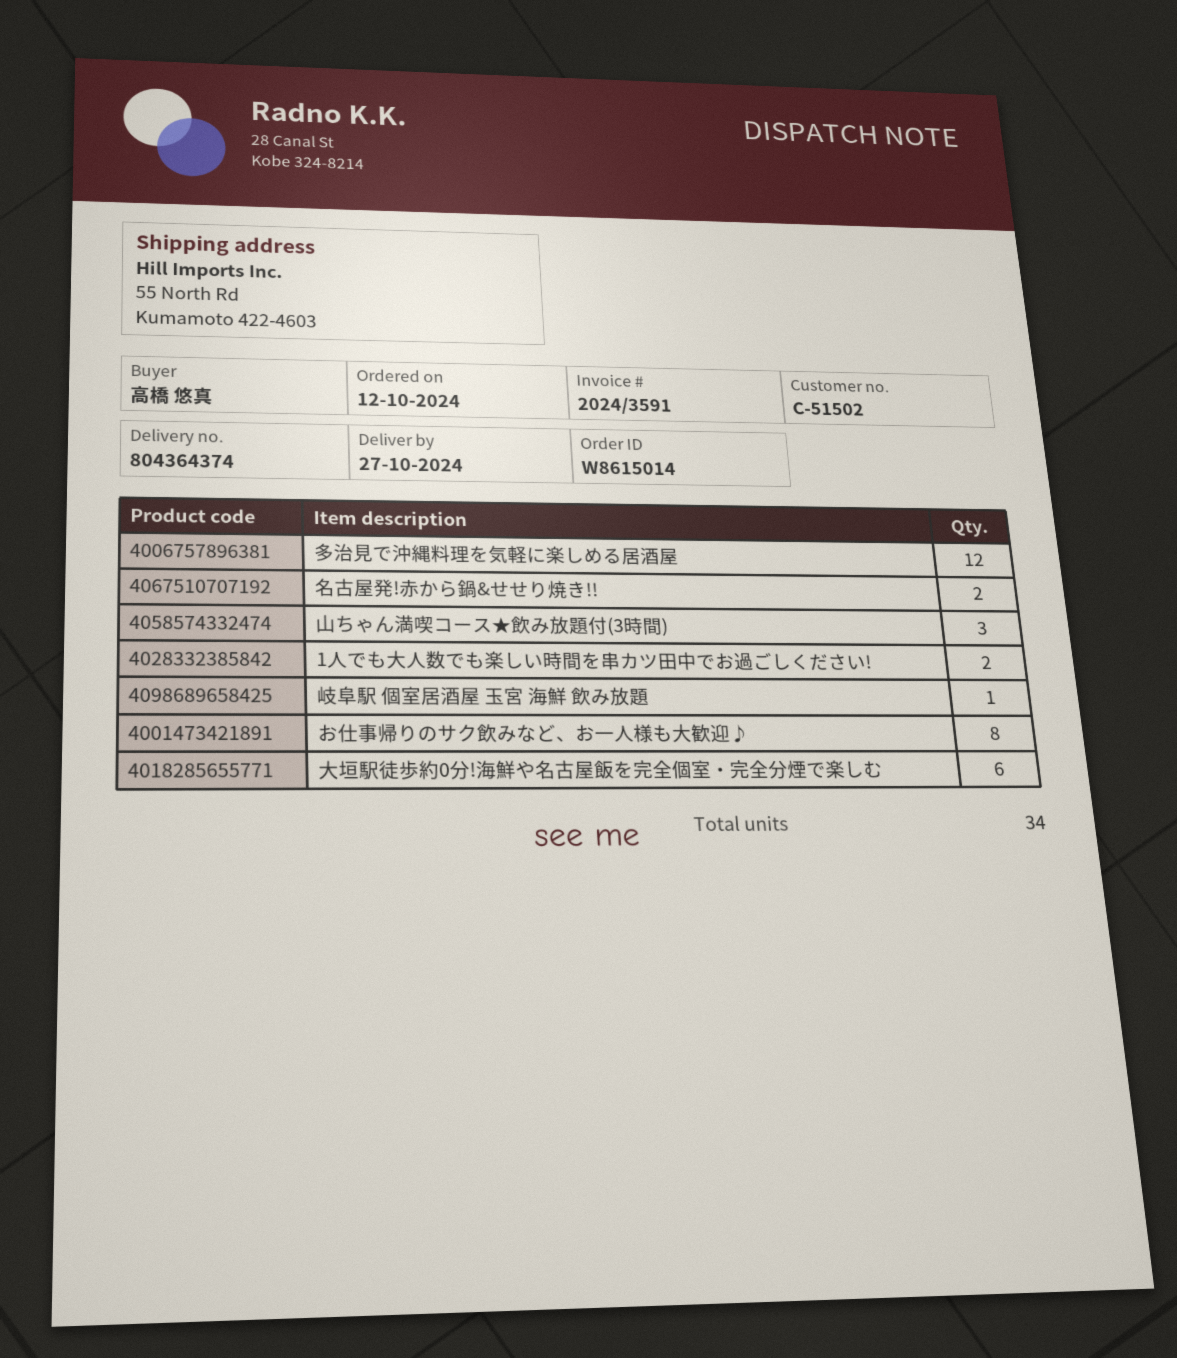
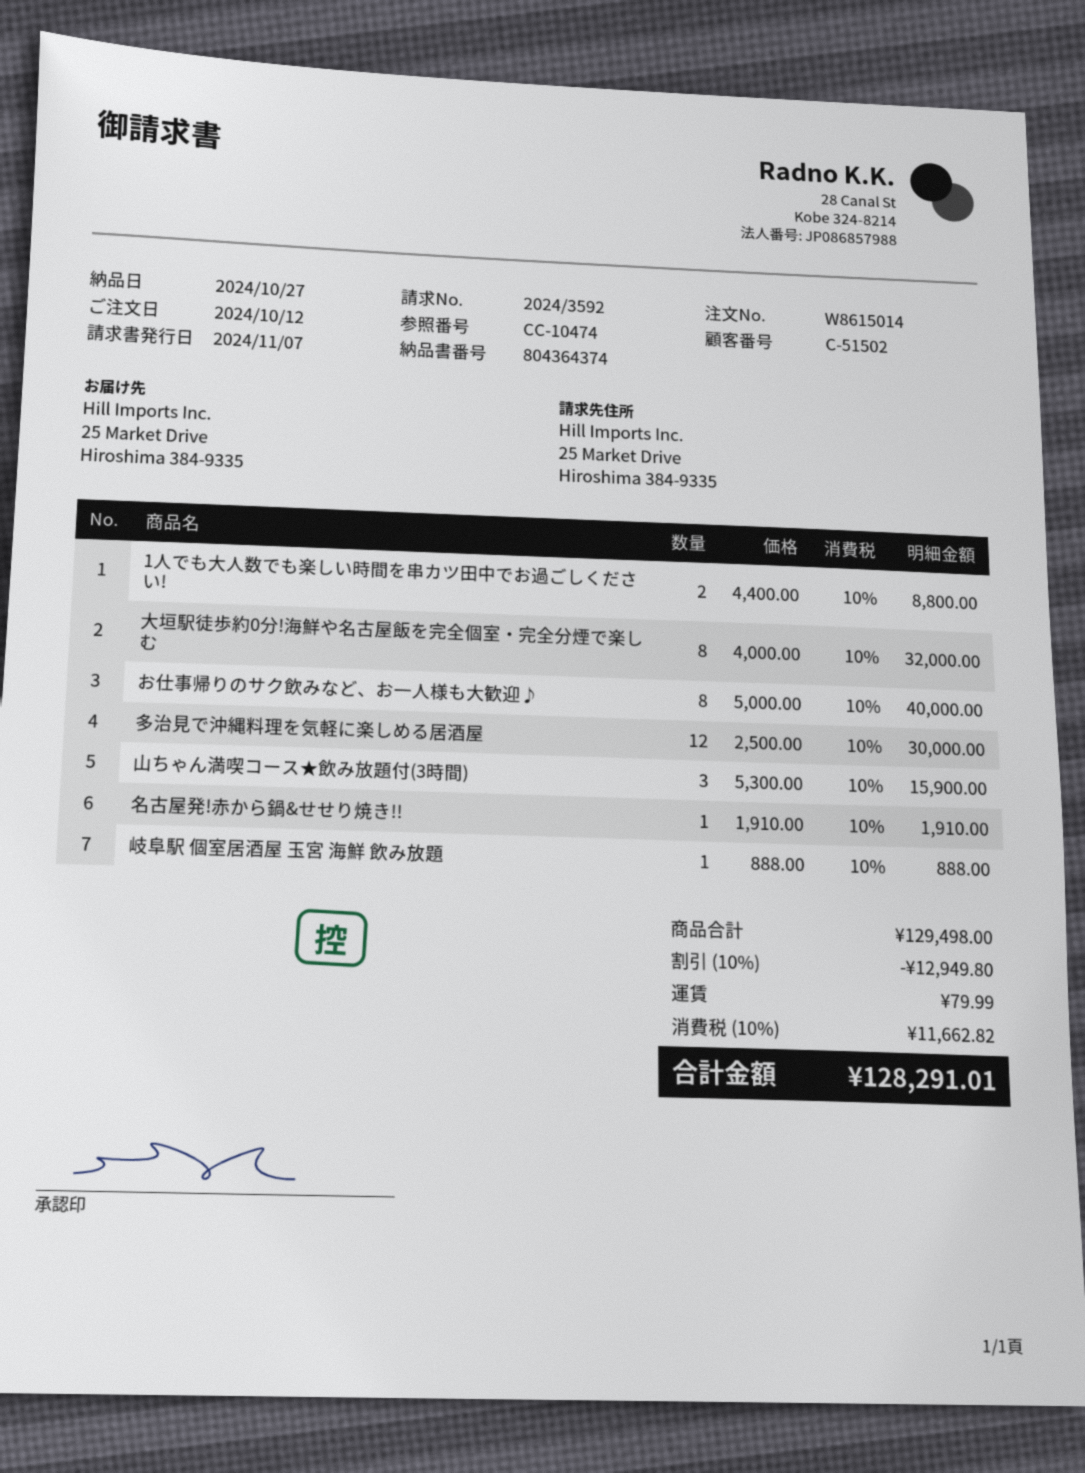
invoice number: 2024/3591 -> 2024/3592
ship to: 55 North Rd, Kumamoto 422-4603 -> 25 Market Drive, Hiroshima 384-9335
名古屋発!赤から鍋&せせり焼き!!: 2 -> 1
大垣駅徒歩約0分!海鮮や名古屋飯を完全個室・完全分煙で楽しむ: 6 -> 8

